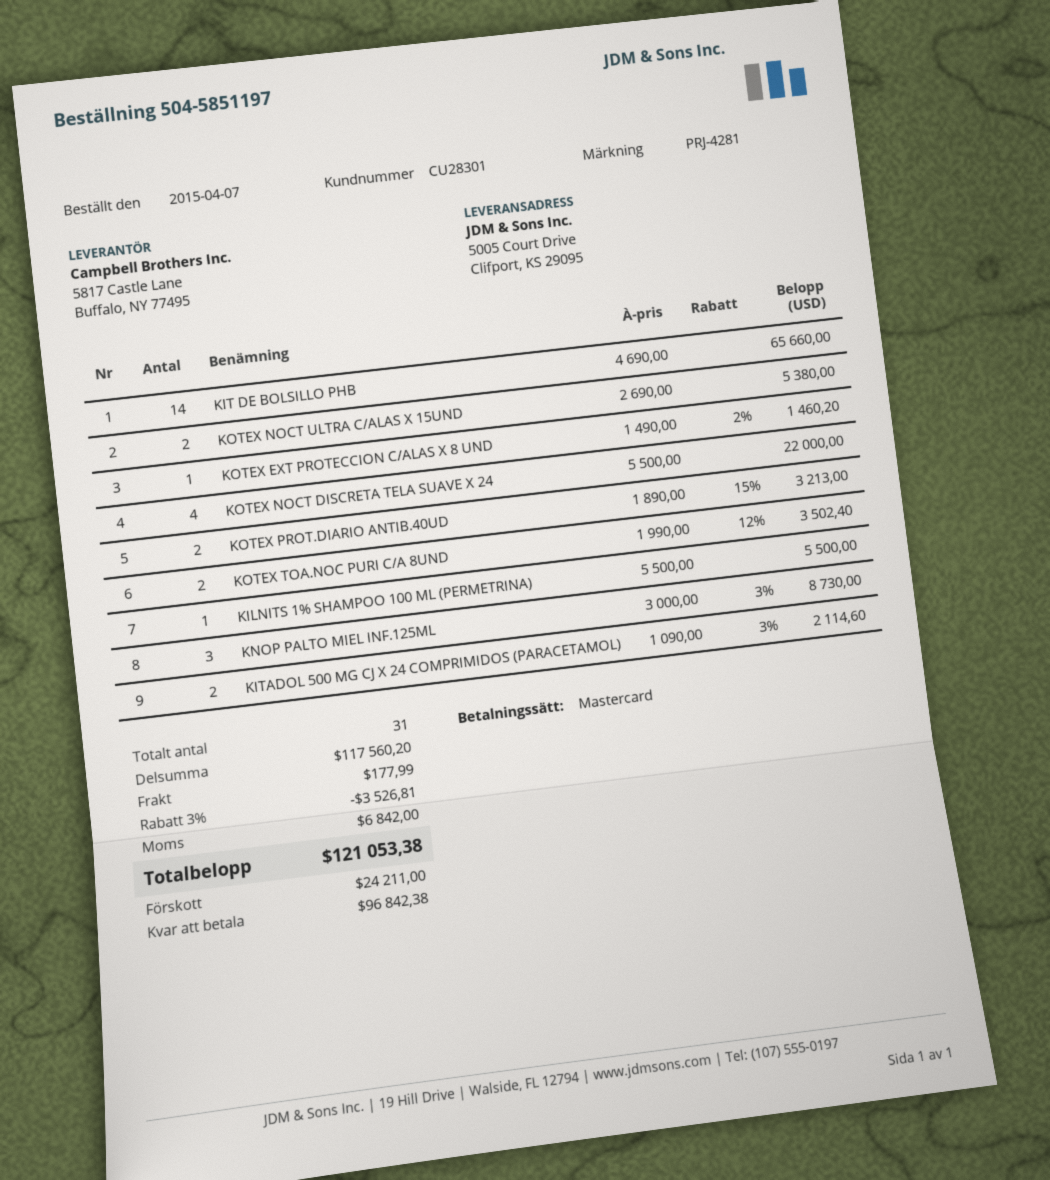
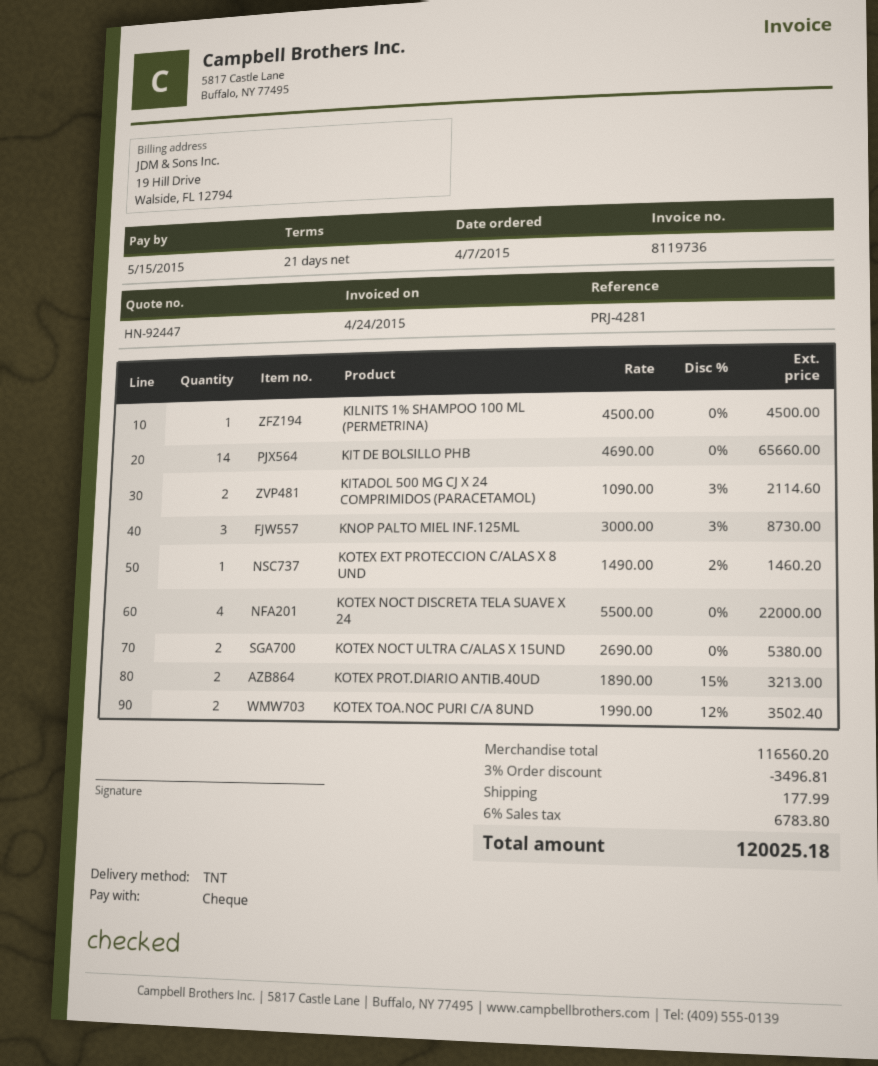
payment method: Mastercard -> cheque
KILNITS 1% SHAMPOO 100 ML (PERMETRINA): 1 x 5500.00 = 5500.00 -> 1 x 4500.00 = 4500.00
subtotal: 117560.20 -> 116560.20
discount: 3% = 3526.81 -> 3% = 3496.81
tax: 6842.00 -> 6783.80
total: 121053.38 -> 120025.18

